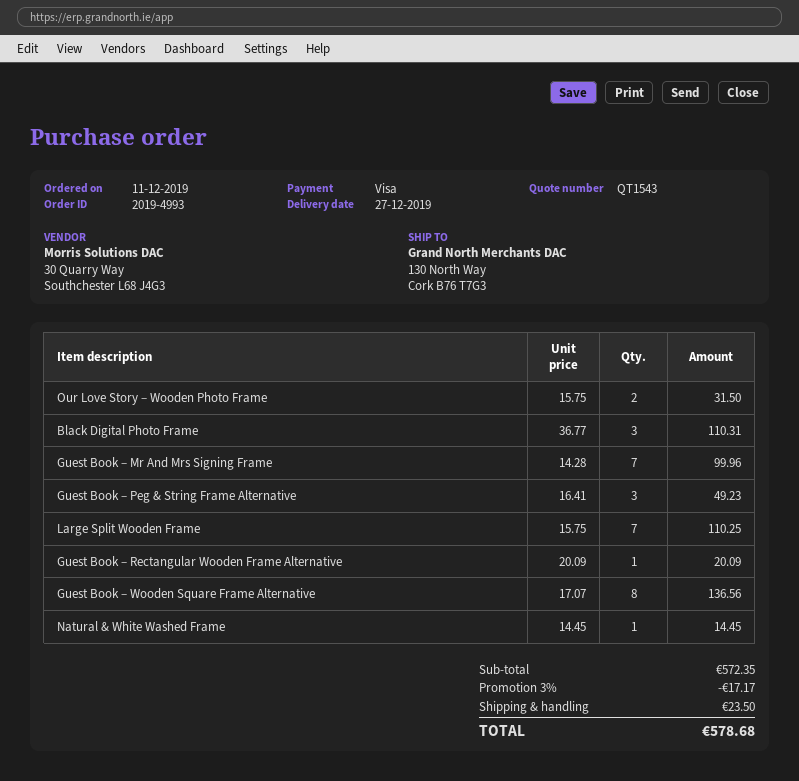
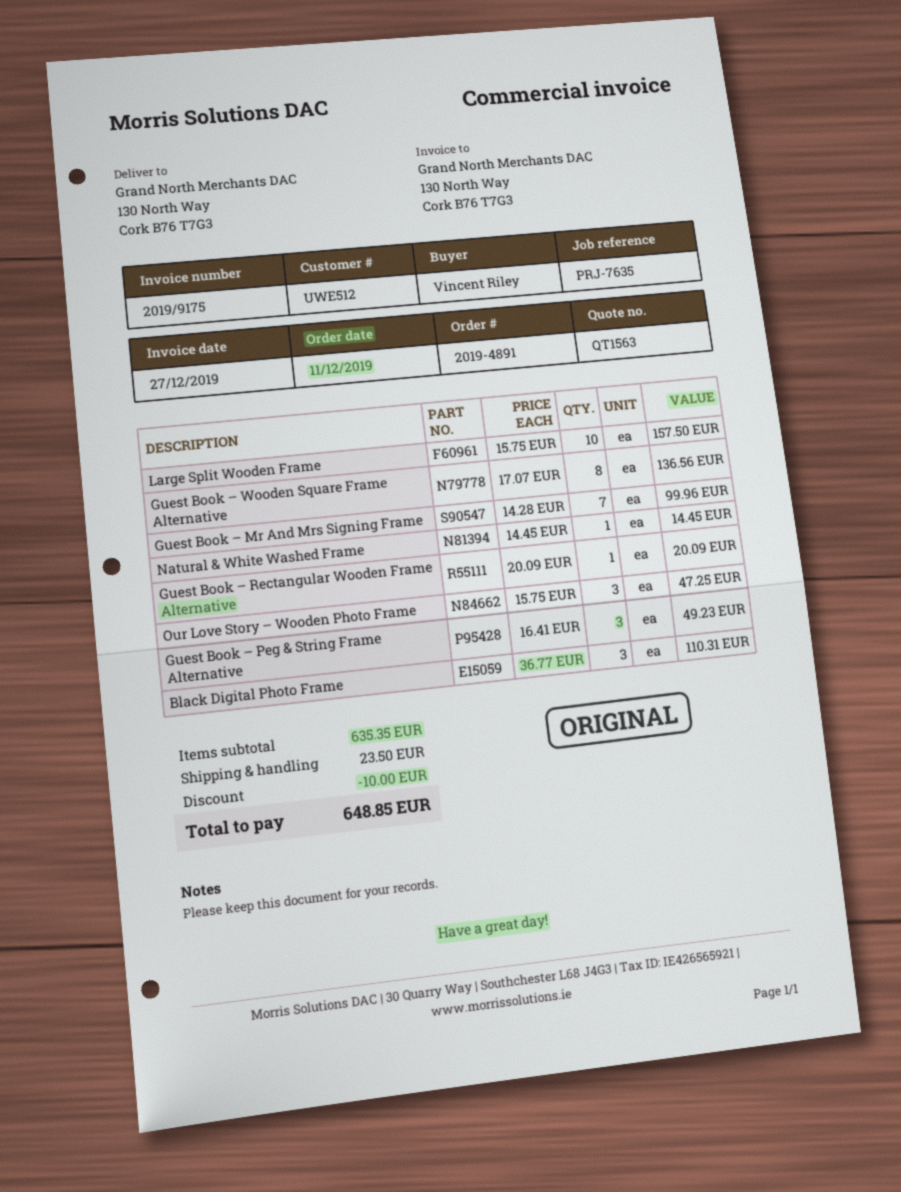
quote number: QT1543 -> QT1563
order number: 2019-4993 -> 2019-4891
Our Love Story – Wooden Photo Frame: 2 x 15.75 = 31.50 -> 3 x 15.75 = 47.25
Large Split Wooden Frame: 7 x 15.75 = 110.25 -> 10 x 15.75 = 157.50
subtotal: 572.35 -> 635.35
discount: 17.17 -> 10.00
total: 578.68 -> 648.85

